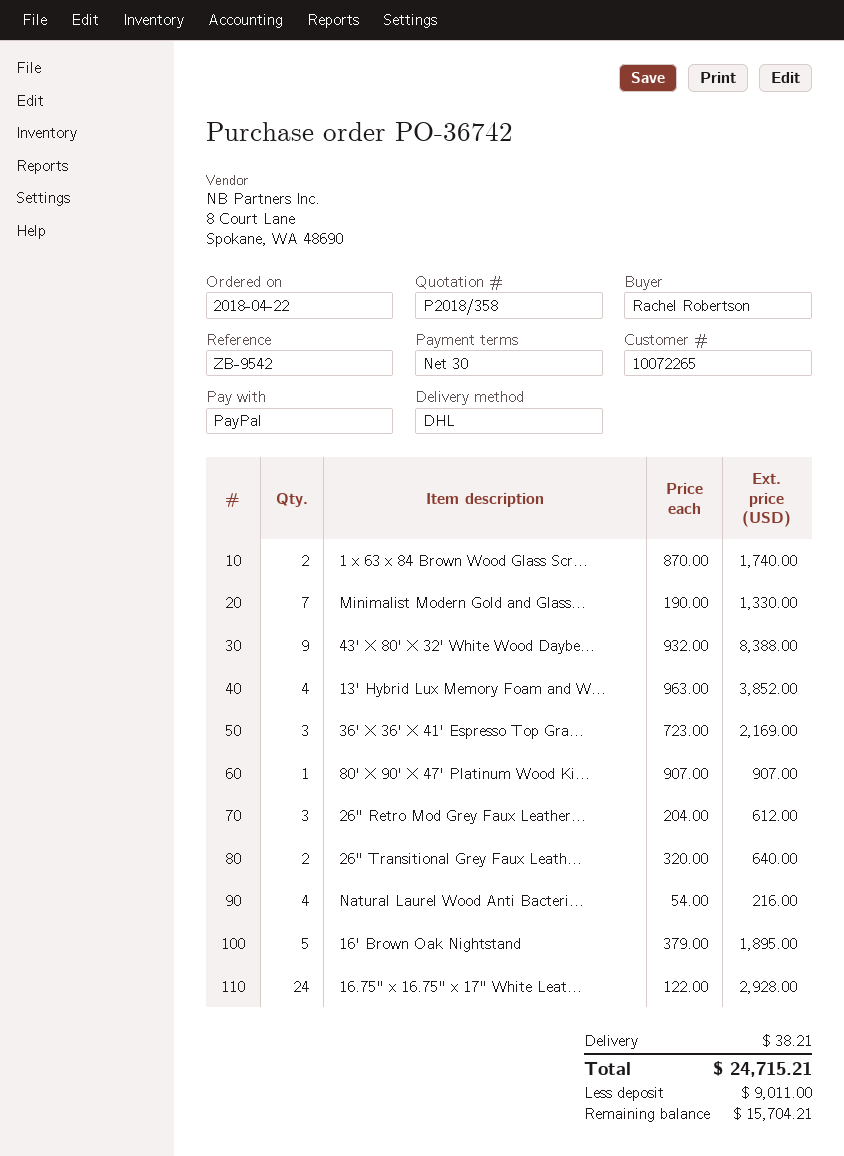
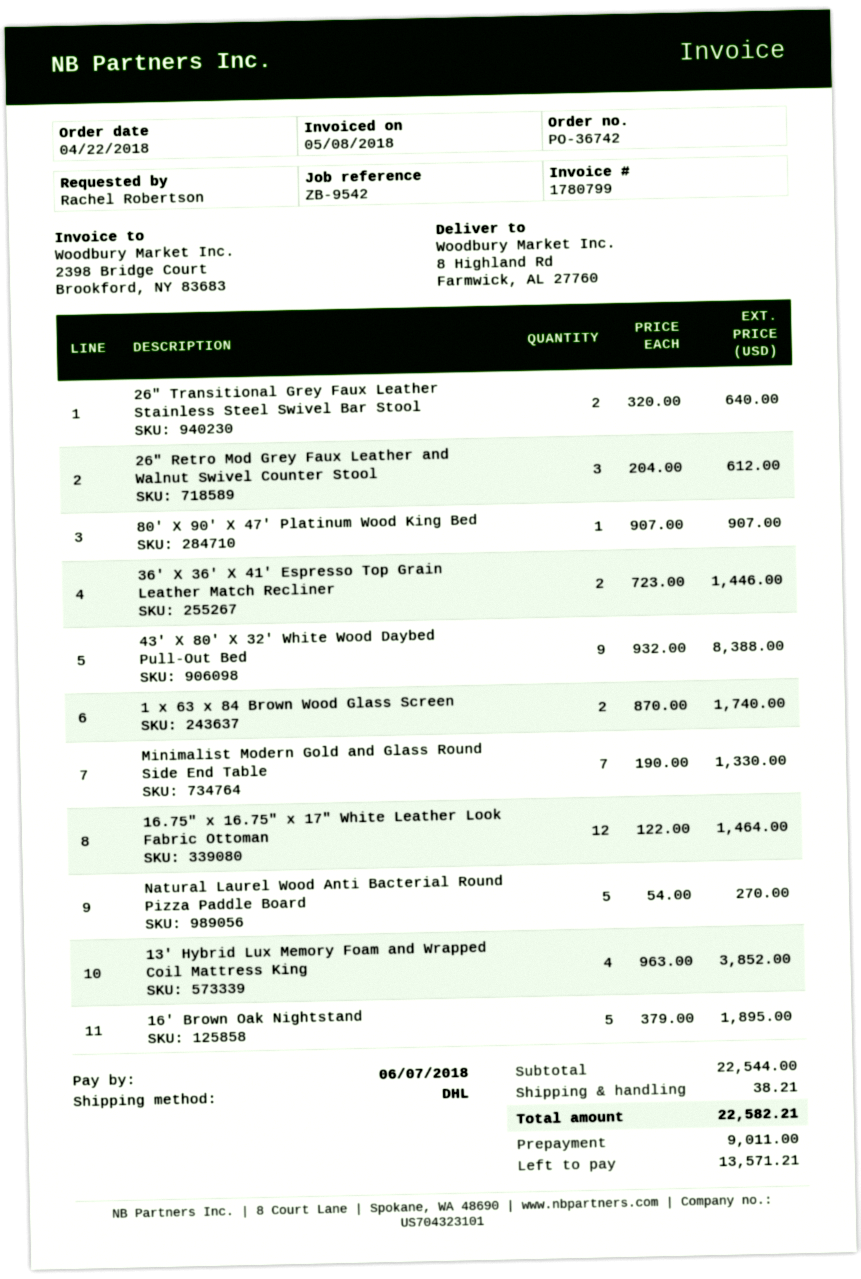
36' X 36' X 41' Espresso Top Gra...: 3 x 723.00 = 2169.00 -> 2 x 723.00 = 1446.00
Natural Laurel Wood Anti Bacteri...: 4 x 54.00 = 216.00 -> 5 x 54.00 = 270.00
16.75" x 16.75" x 17" White Leat...: 24 x 122.00 = 2928.00 -> 12 x 122.00 = 1464.00
total: 24715.21 -> 22582.21
balance: 15704.21 -> 13571.21

